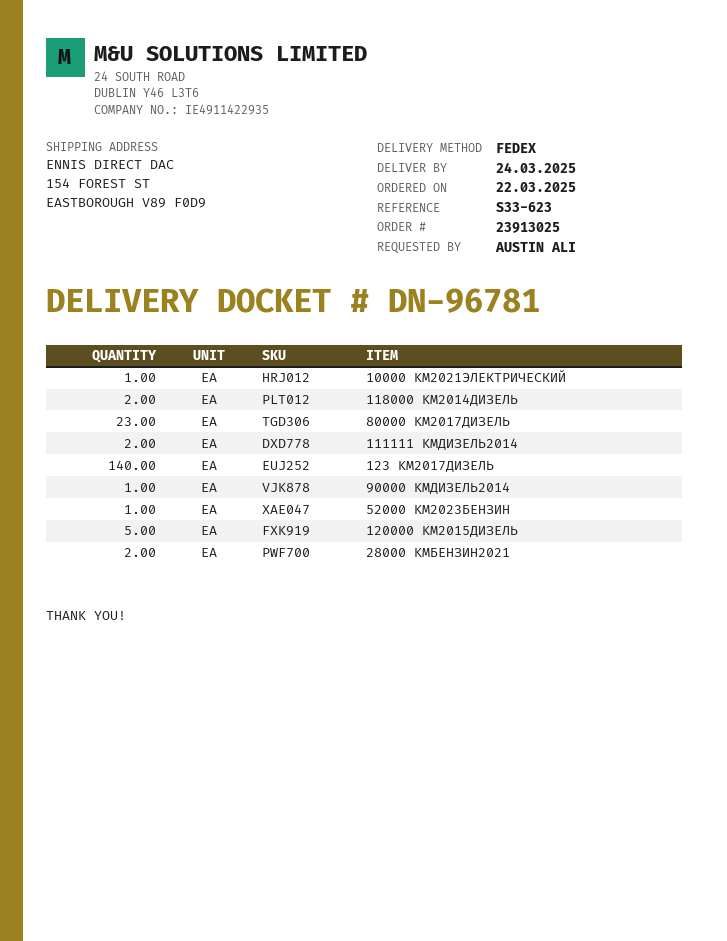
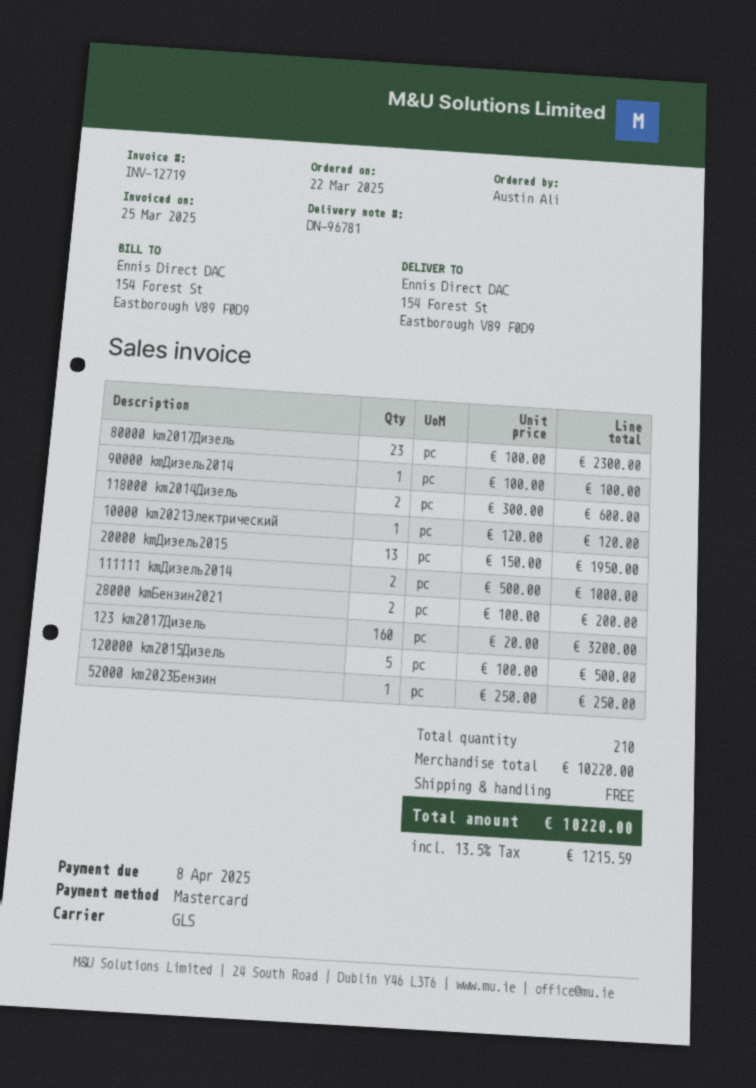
shipping method: FedEx -> GLS
123 KM2017ДИЗЕЛЬ: 140 -> 160
20000 kmДизель2015: none -> 13

